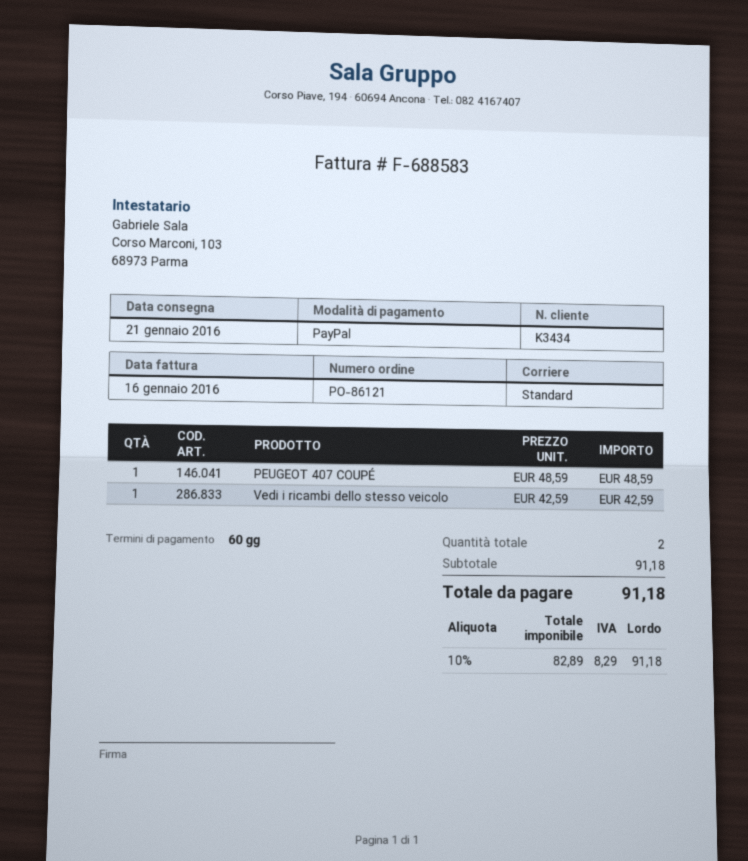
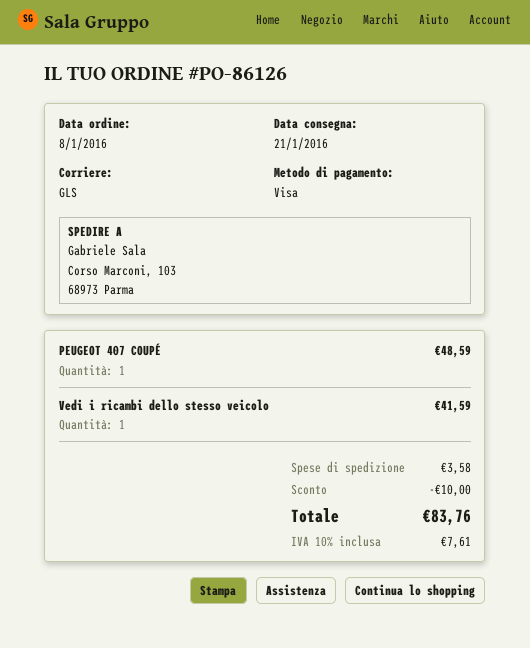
order number: PO-86121 -> PO-86126
payment method: PayPal -> Visa
shipping method: standard -> GLS
Vedi i ricambi dello stesso veicolo: 1 for 42.59 -> 1 for 41.59
discount: none -> 10.00
shipping: none -> 3.58
tax: 10% = 8.29 -> 10% = 7.61
total: 91.18 -> 83.76

